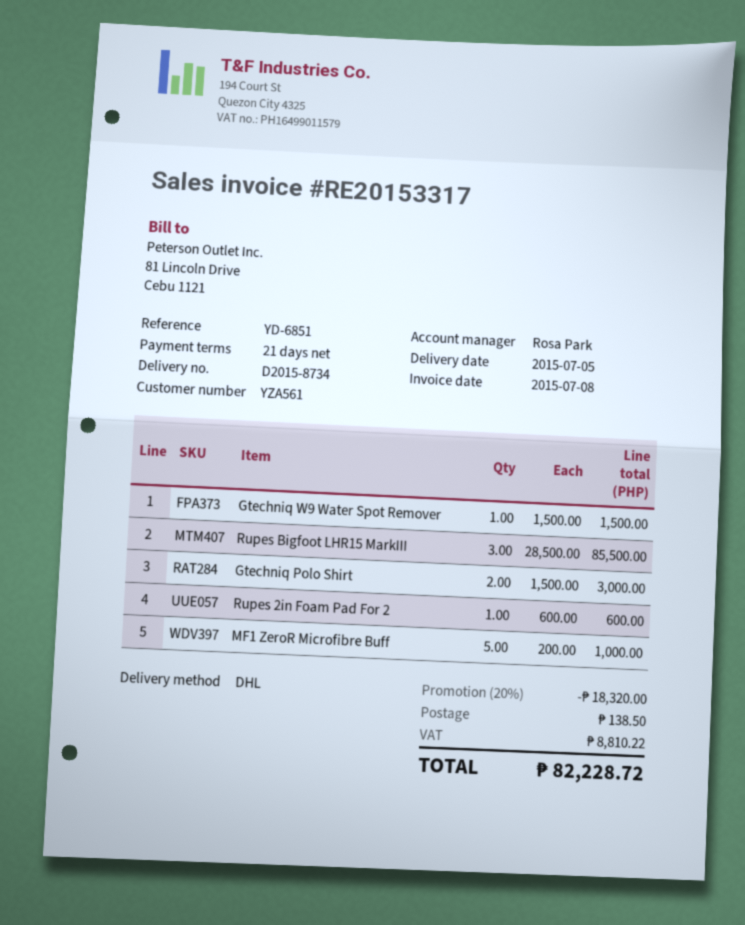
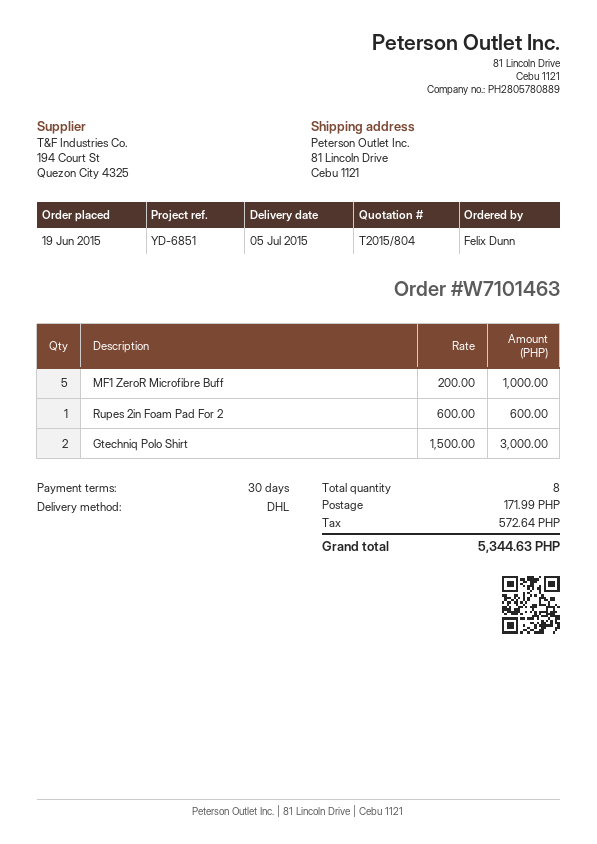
payment terms: 21 days -> 30 days
Gtechniq W9 Water Spot Remover: 1 x 1500.00 = 1500.00 -> none
Rupes Bigfoot LHR15 MarkIII: 3 x 28500.00 = 85500.00 -> none
discount: 20% = 18320.00 -> none
shipping: 138.50 -> 171.99
tax: 8810.22 -> 572.64
total: 82228.72 -> 5344.63

